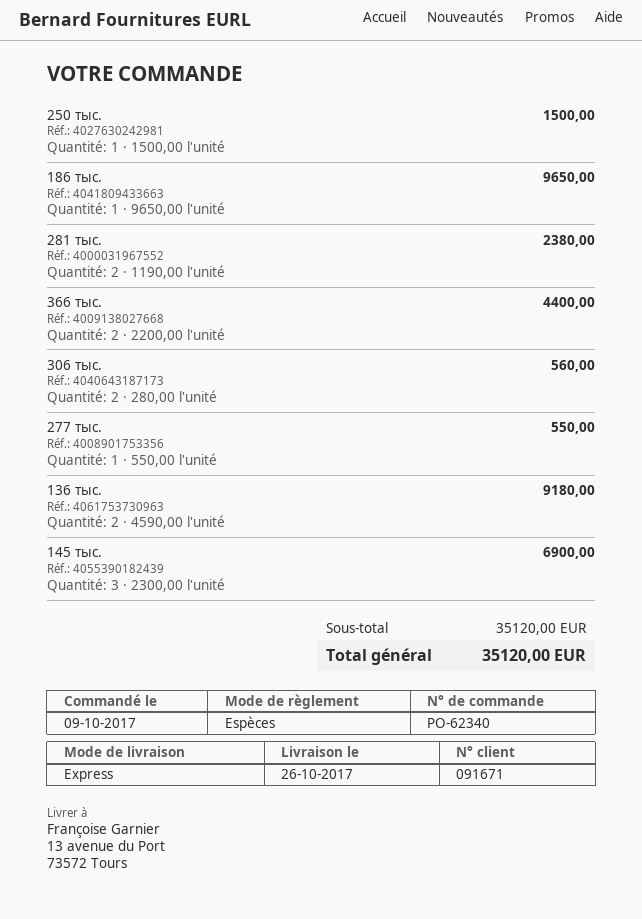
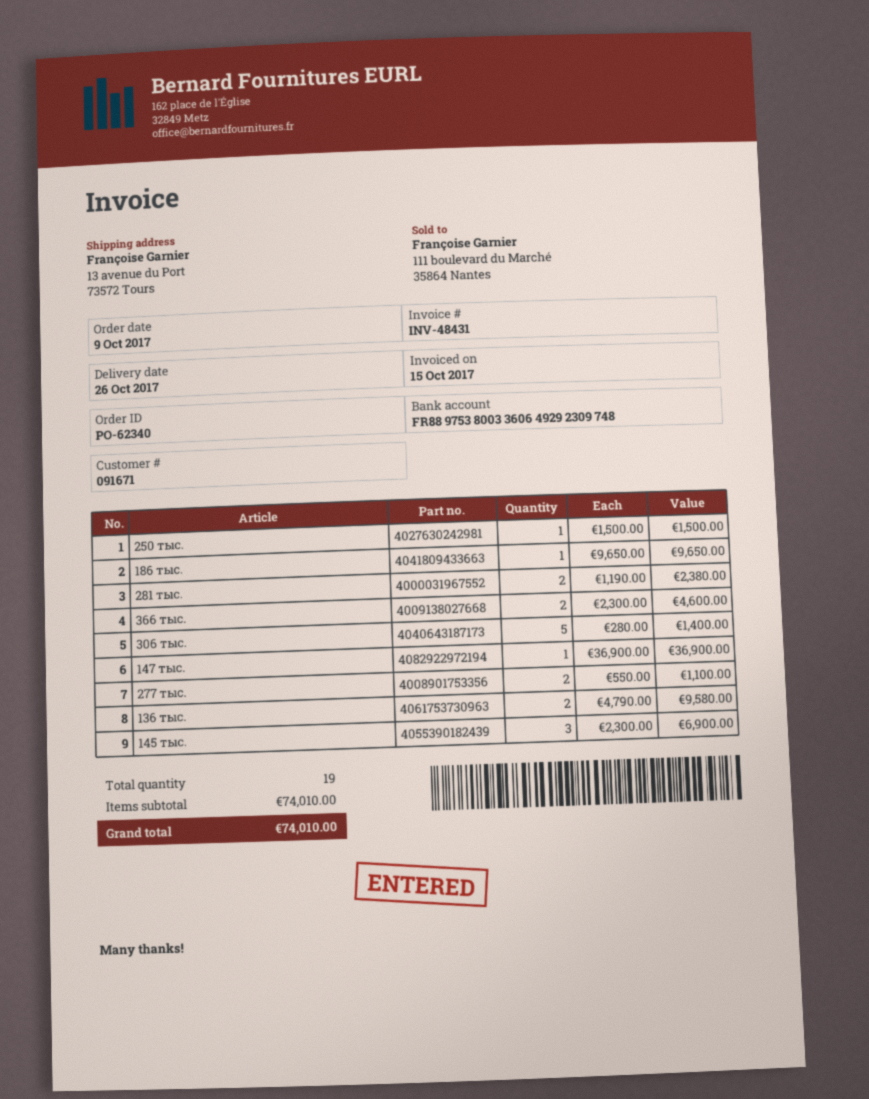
366 тыс.: 2 x 2200.00 = 4400.00 -> 2 x 2300.00 = 4600.00
306 тыс.: 2 x 280.00 = 560.00 -> 5 x 280.00 = 1400.00
277 тыс.: 1 x 550.00 = 550.00 -> 2 x 550.00 = 1100.00
136 тыс.: 2 x 4590.00 = 9180.00 -> 2 x 4790.00 = 9580.00
147 тыс.: none -> 1 x 36900.00 = 36900.00
subtotal: 35120.00 -> 74010.00
total: 35120.00 -> 74010.00

